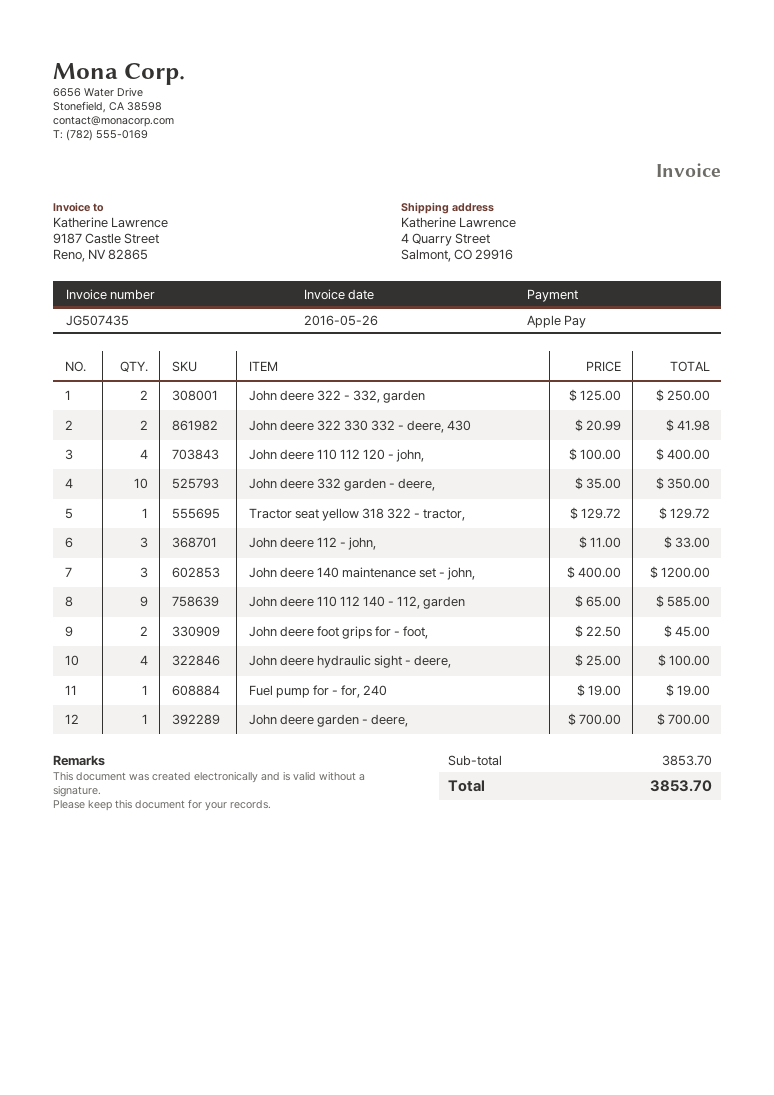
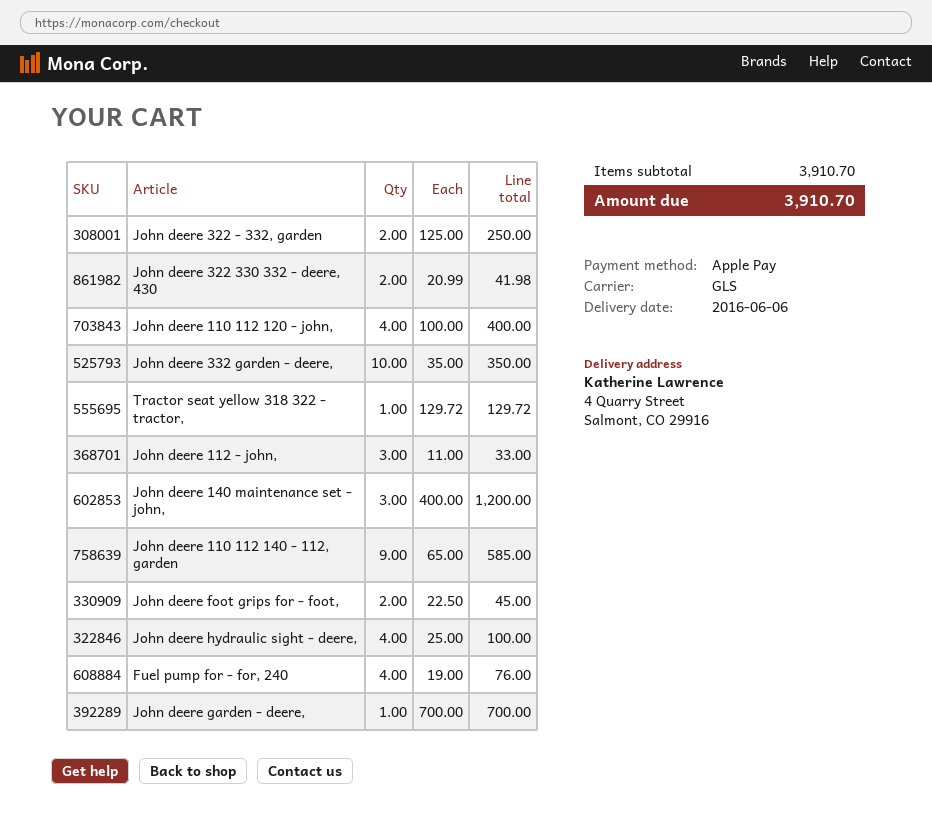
Fuel pump for - for, 240: 1 x 19.00 = 19.00 -> 4 x 19.00 = 76.00
subtotal: 3853.70 -> 3910.70
total: 3853.70 -> 3910.70

